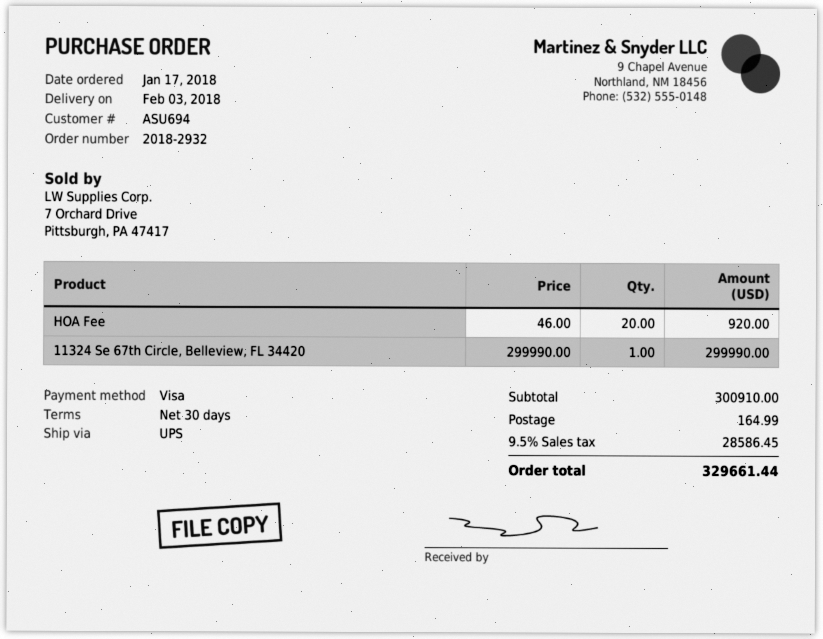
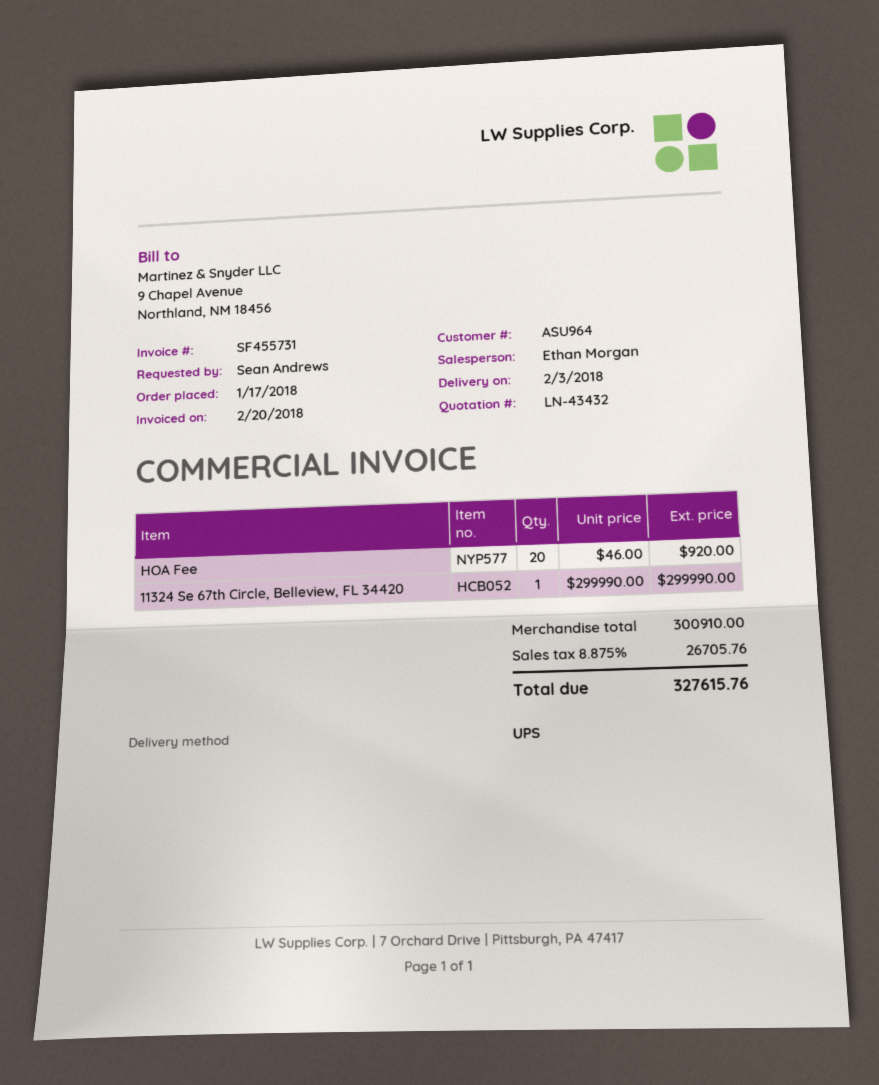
customer number: ASU694 -> ASU964
shipping: 164.99 -> none
tax: 9.5% = 28586.45 -> 8.875% = 26705.76
total: 329661.44 -> 327615.76

